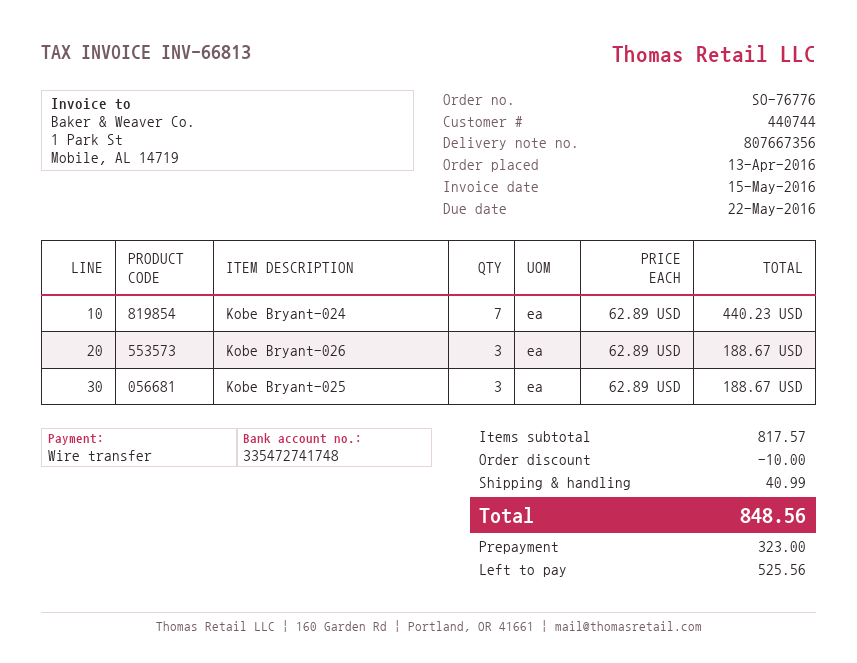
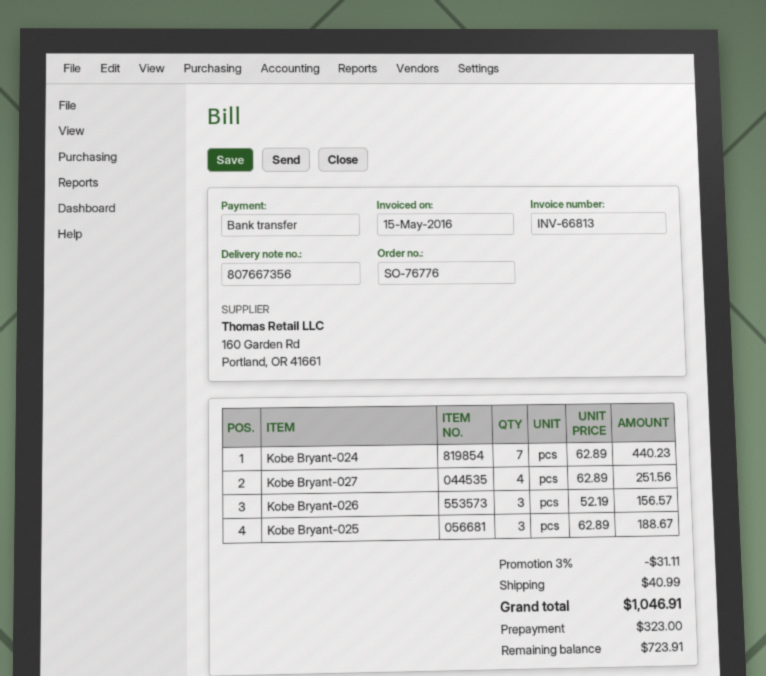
Kobe Bryant-026: 3 x 62.89 = 188.67 -> 3 x 52.19 = 156.57
Kobe Bryant-027: none -> 4 x 62.89 = 251.56
discount: 10.00 -> 31.11
total: 848.56 -> 1046.91
balance: 525.56 -> 723.91

